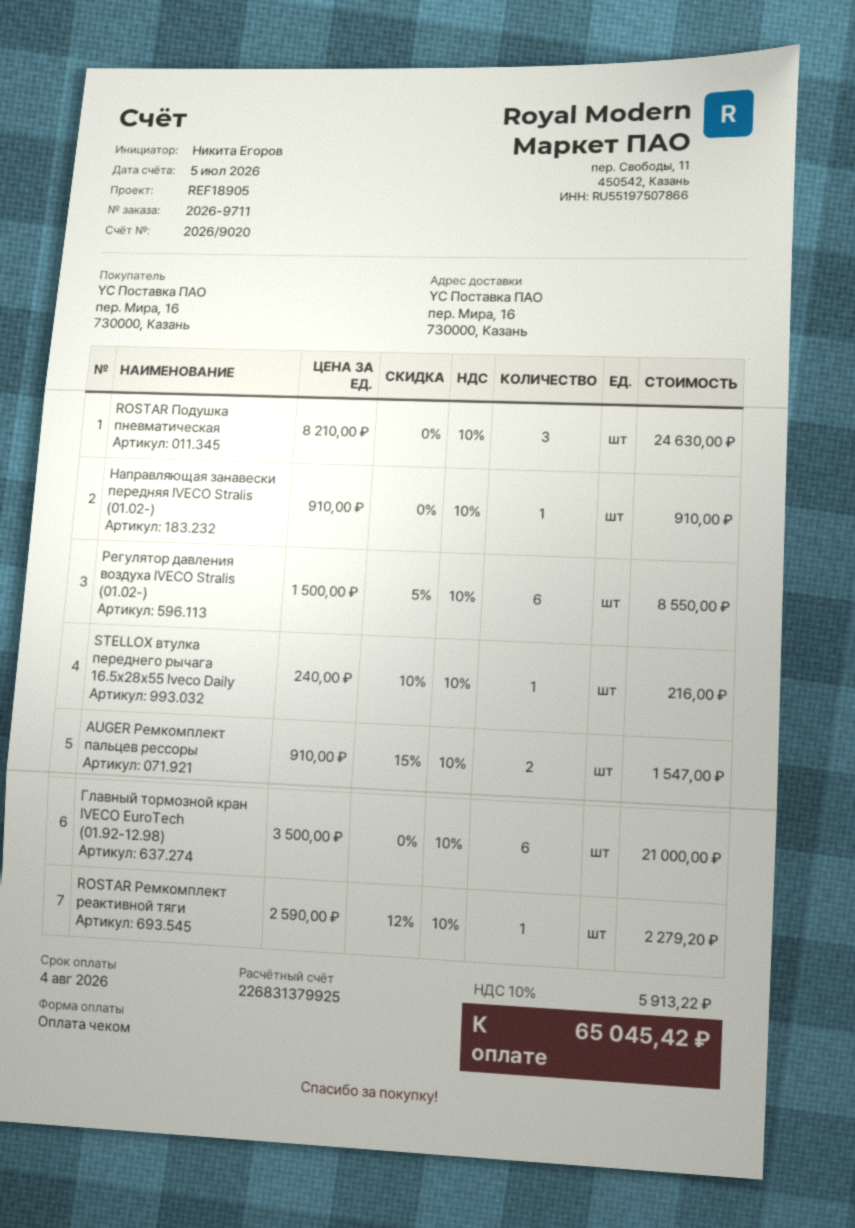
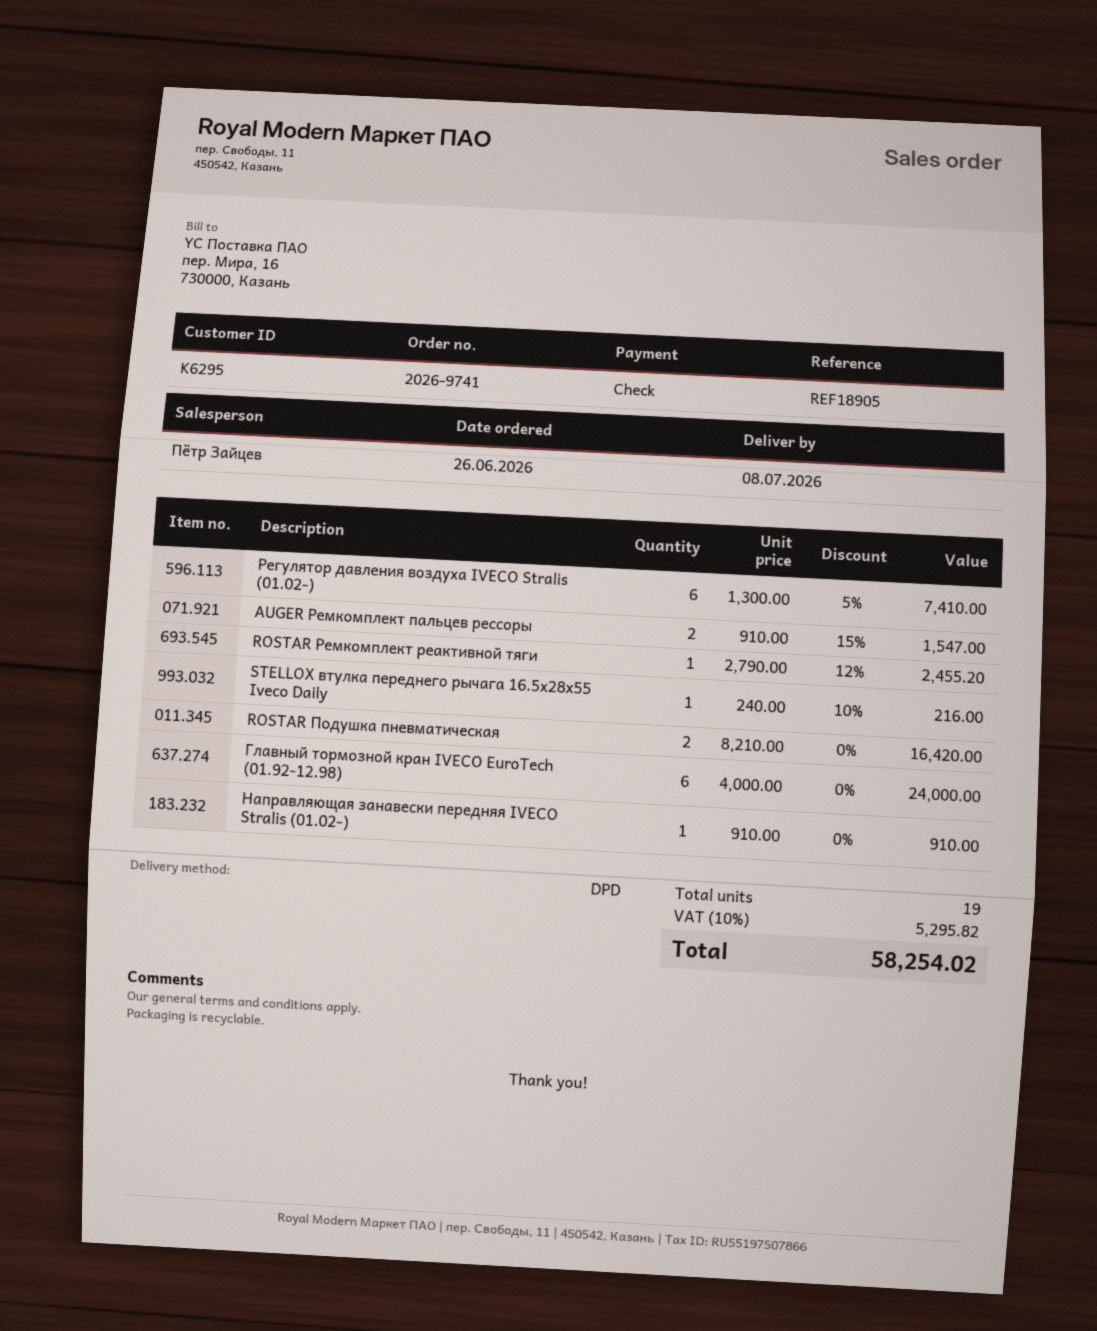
order number: 2026-9711 -> 2026-9741
ROSTAR Подушка пневматическая: 3 x 8210.00 = 24630.00 -> 2 x 8210.00 = 16420.00
Регулятор давления воздуха IVECO Stralis (01.02-): 6 x 1500.00 - 5% = 8550.00 -> 6 x 1300.00 - 5% = 7410.00
Главный тормозной кран IVECO EuroTech (01.92-12.98): 6 x 3500.00 = 21000.00 -> 6 x 4000.00 = 24000.00
ROSTAR Ремкомплект реактивной тяги: 1 x 2590.00 - 12% = 2279.20 -> 1 x 2790.00 - 12% = 2455.20
tax: 10% = 5913.22 -> 10% = 5295.82
total: 65045.42 -> 58254.02

